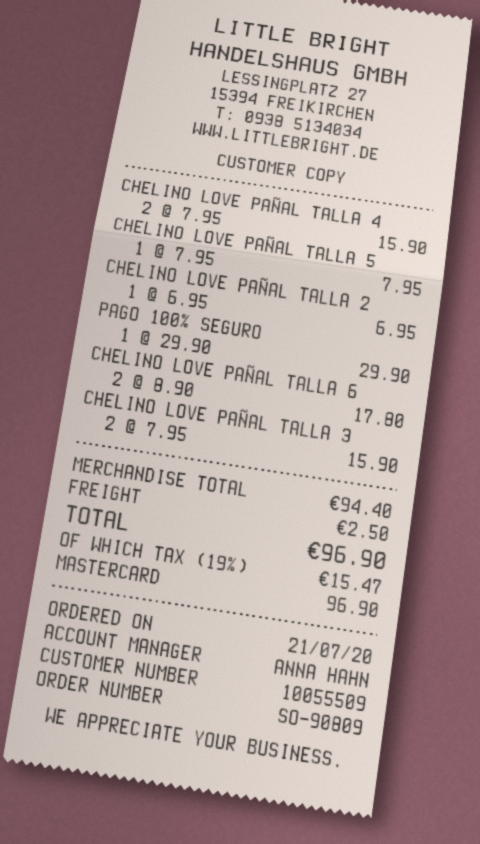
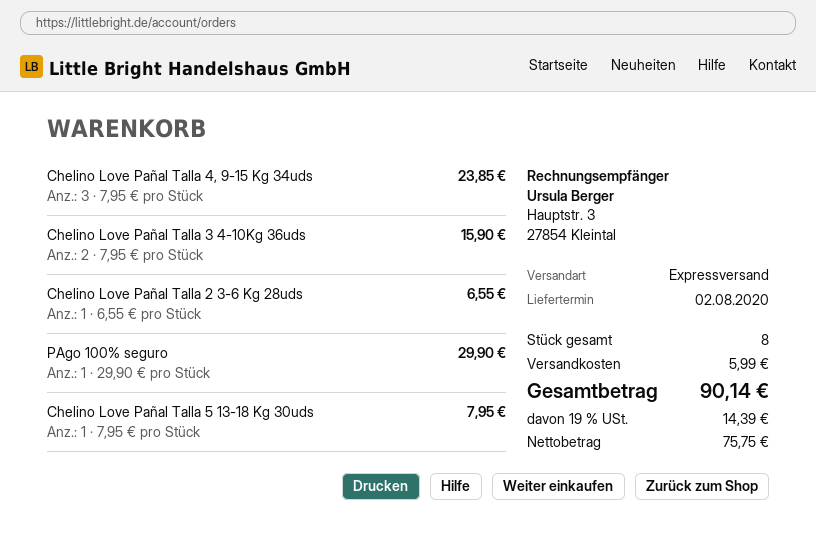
CHELINO LOVE PAÑAL TALLA 4: 2 x 7.95 = 15.90 -> 3 x 7.95 = 23.85
CHELINO LOVE PAÑAL TALLA 2: 1 x 6.95 = 6.95 -> 1 x 6.55 = 6.55
CHELINO LOVE PAÑAL TALLA 6: 2 x 8.90 = 17.80 -> none
shipping: 2.50 -> 5.99
tax: 19% = 15.47 -> 19% = 14.39
total: 96.90 -> 90.14

